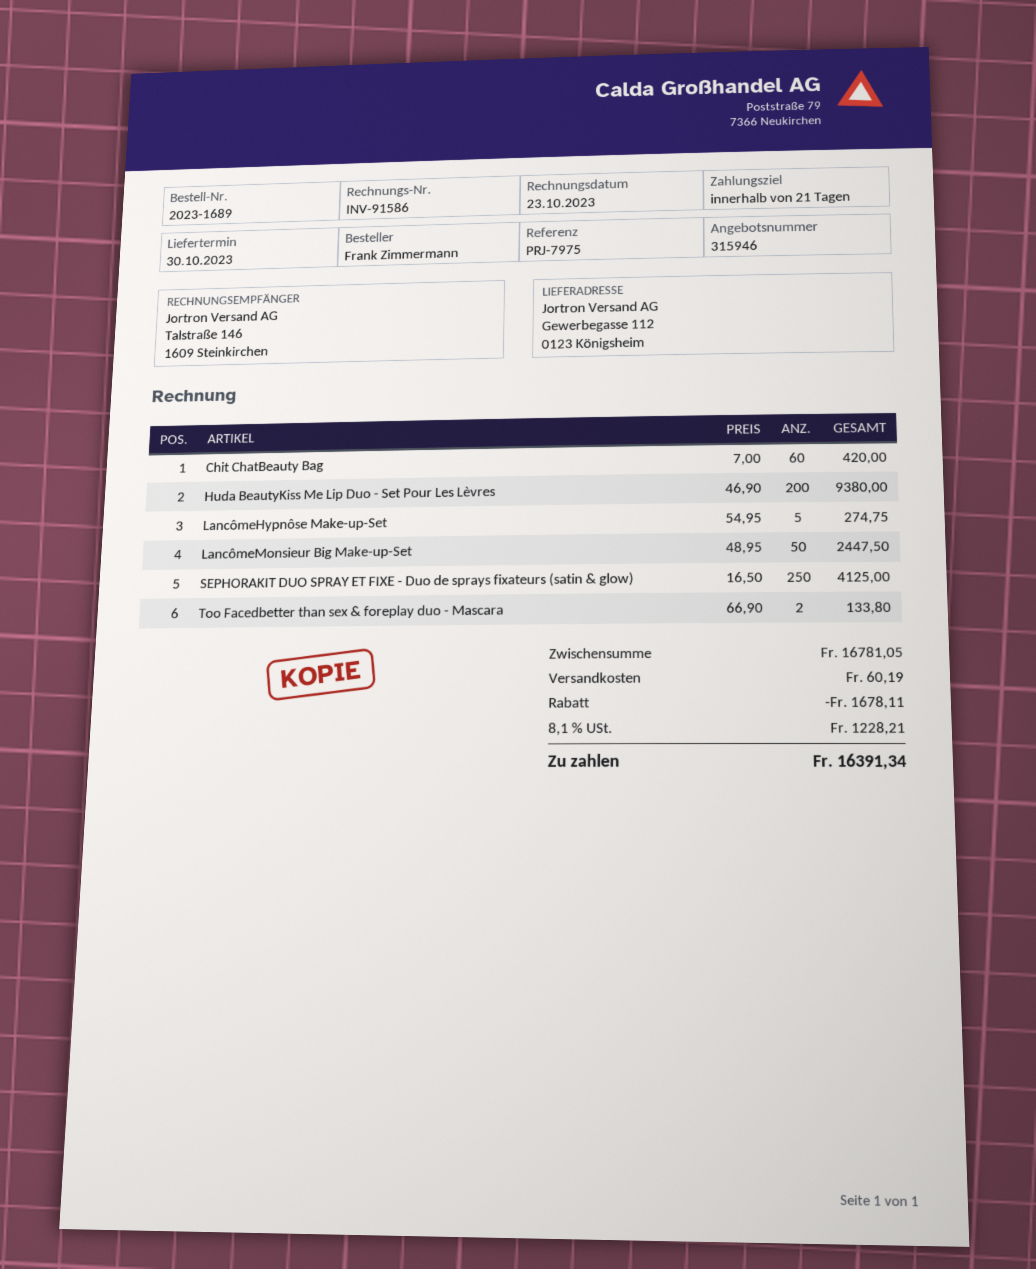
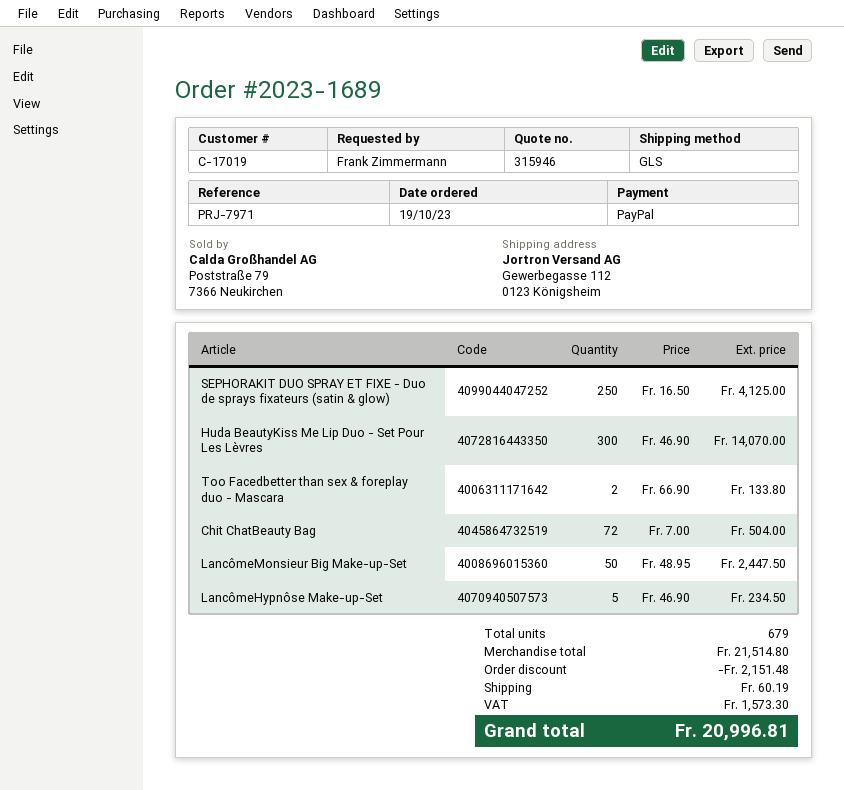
reference: PRJ-7975 -> PRJ-7971
Chit ChatBeauty Bag: 60 x 7.00 = 420.00 -> 72 x 7.00 = 504.00
Huda BeautyKiss Me Lip Duo - Set Pour Les Lèvres: 200 x 46.90 = 9380.00 -> 300 x 46.90 = 14070.00
LancômeHypnôse Make-up-Set: 5 x 54.95 = 274.75 -> 5 x 46.90 = 234.50
subtotal: 16781.05 -> 21514.80
discount: 1678.11 -> 2151.48
tax: 1228.21 -> 1573.30
total: 16391.34 -> 20996.81

